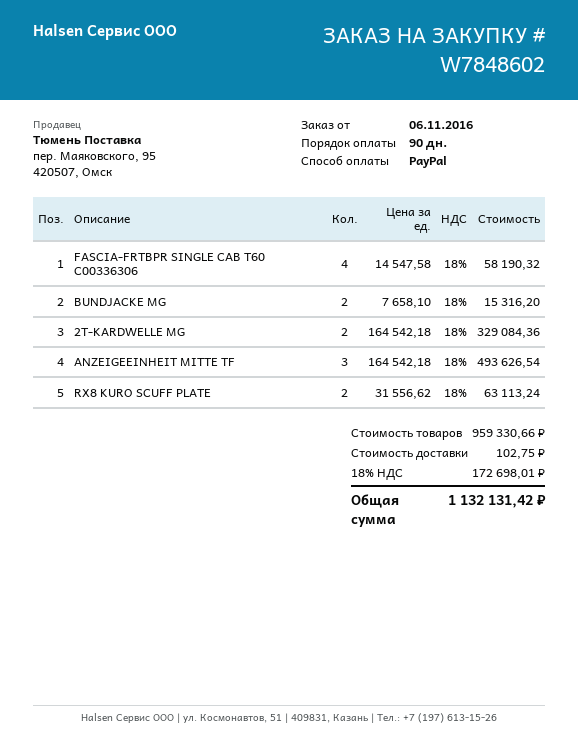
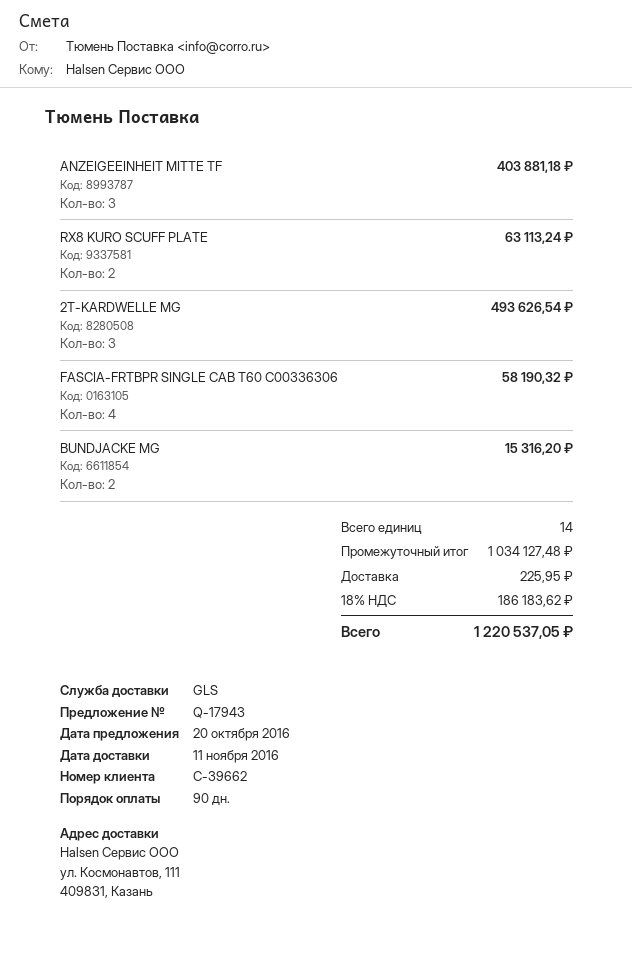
2T-KARDWELLE MG: 2 for 329084.36 -> 3 for 493626.54
ANZEIGEEINHEIT MITTE TF: 3 for 493626.54 -> 3 for 403881.18
subtotal: 959330.66 -> 1034127.48
shipping: 102.75 -> 225.95
tax: 18% = 172698.01 -> 18% = 186183.62
total: 1132131.42 -> 1220537.05

